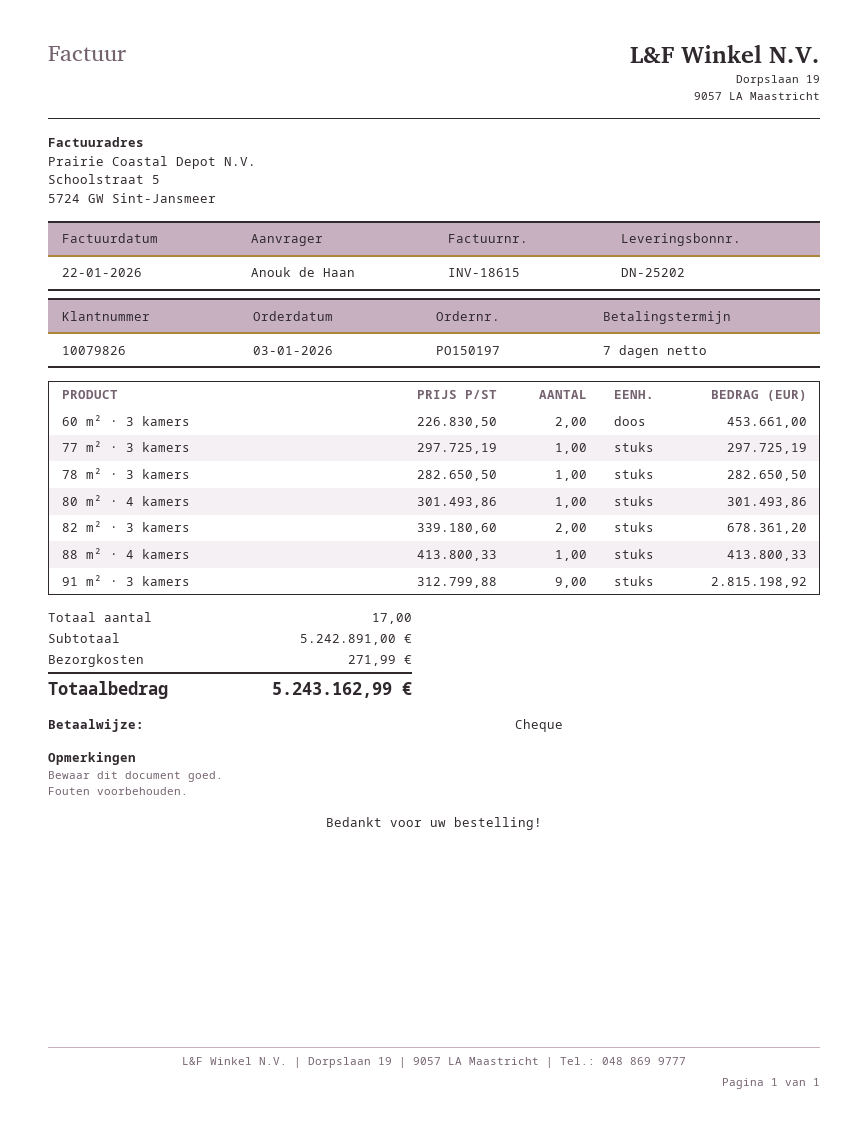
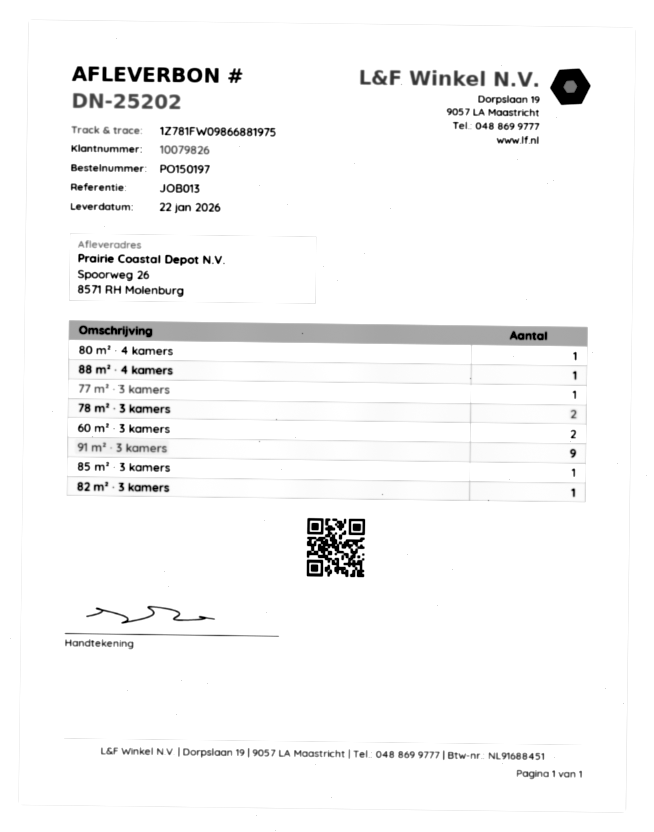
78 m² · 3 kamers: 1 -> 2
82 m² · 3 kamers: 2 -> 1
85 m² · 3 kamers: none -> 1

